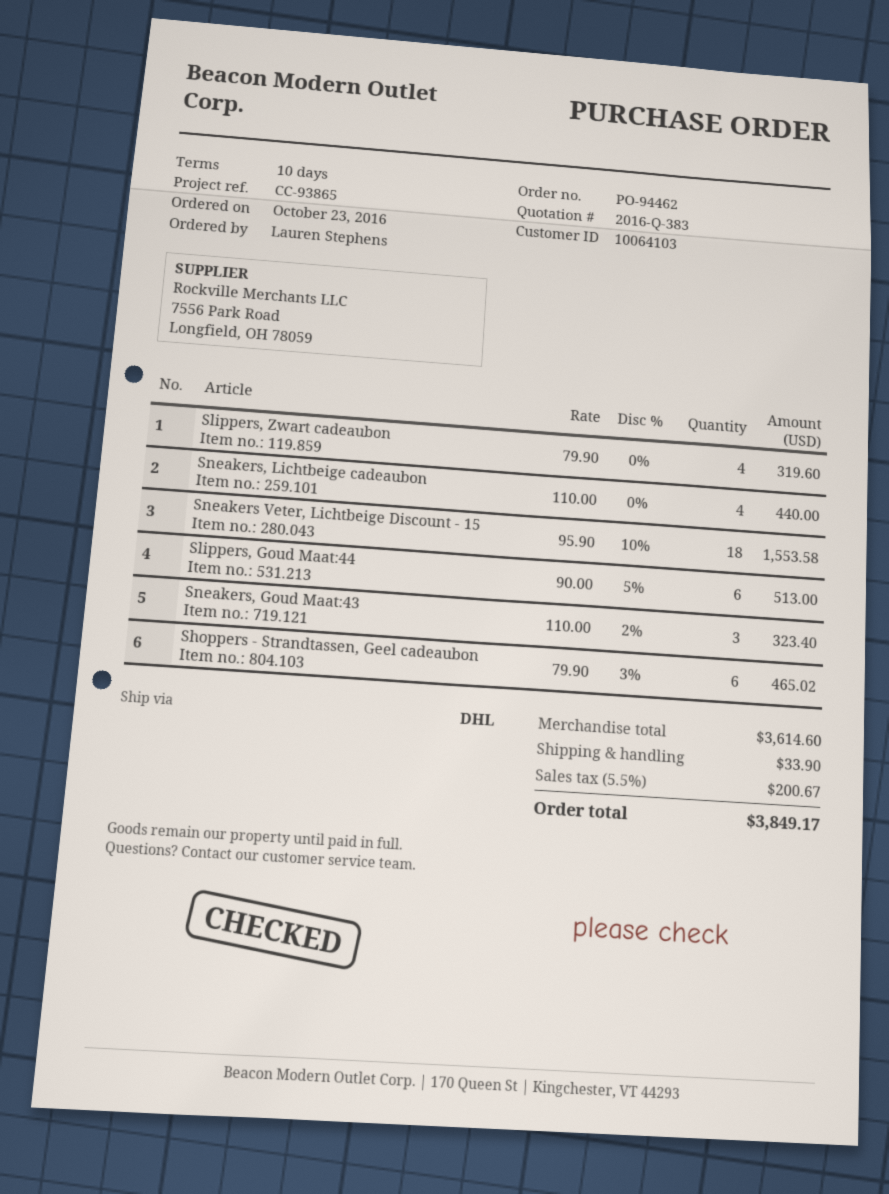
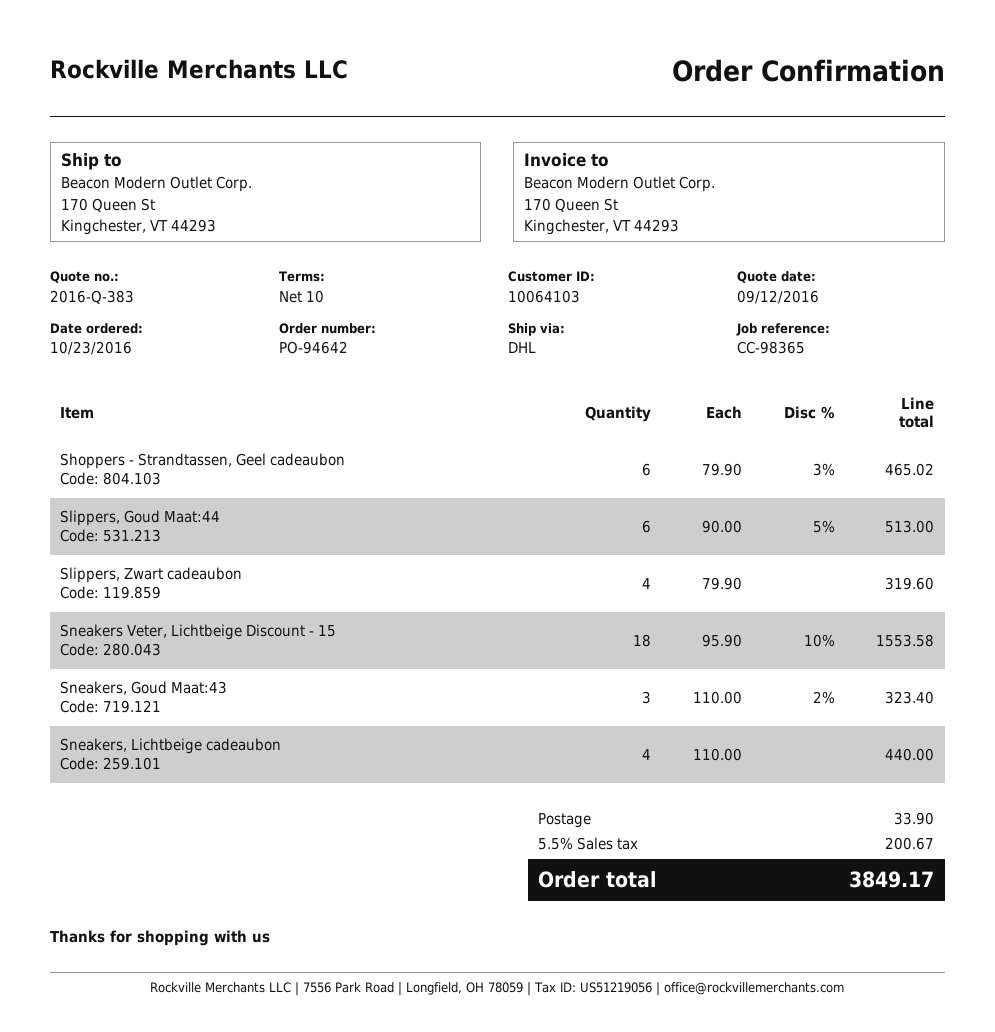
order number: PO-94462 -> PO-94642
reference: CC-93865 -> CC-98365

